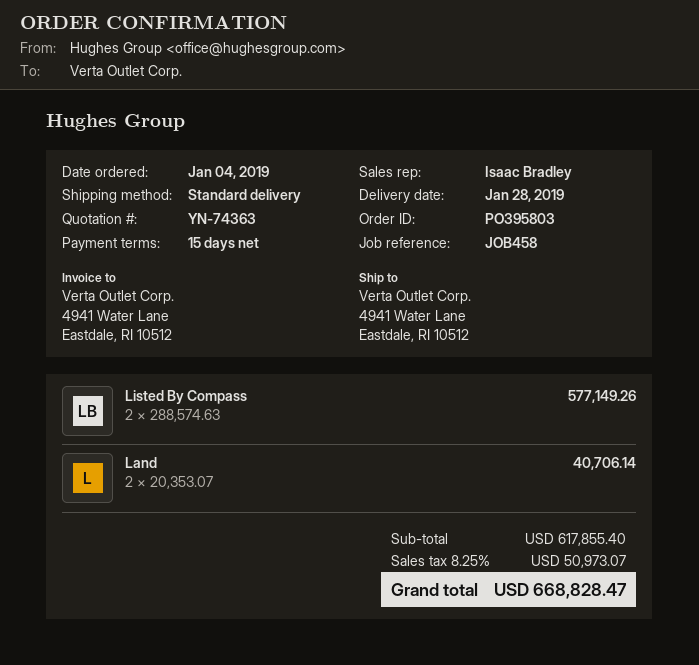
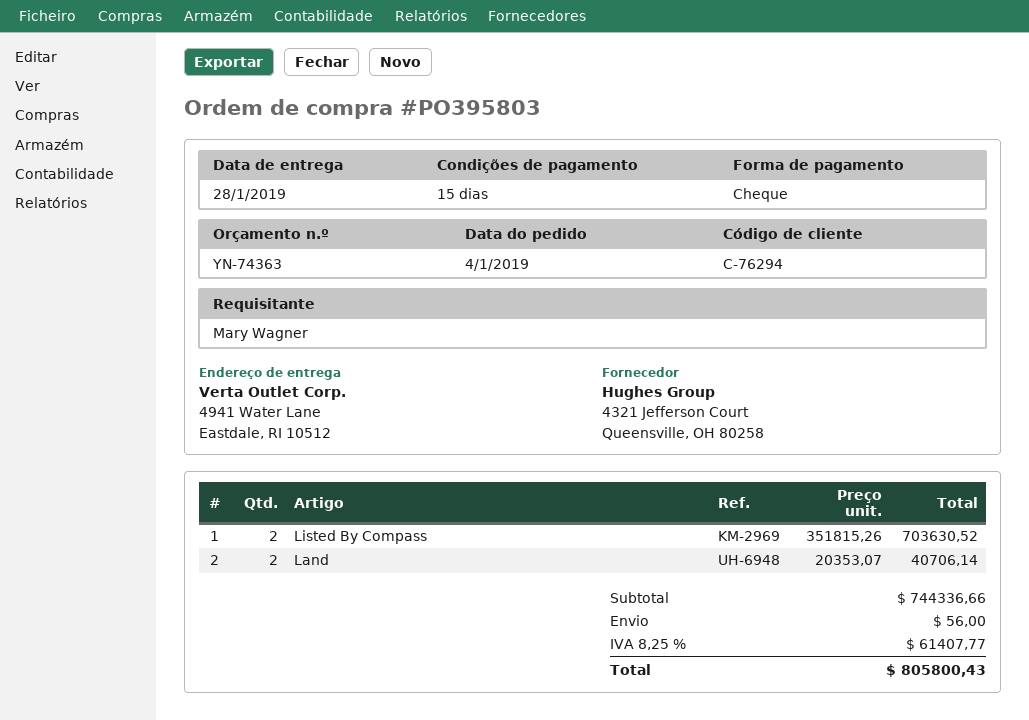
Listed By Compass: 2 x 288574.63 = 577149.26 -> 2 x 351815.26 = 703630.52
subtotal: 617855.40 -> 744336.66
shipping: none -> 56.00
tax: 8.25% = 50973.07 -> 8.25% = 61407.77
total: 668828.47 -> 805800.43

